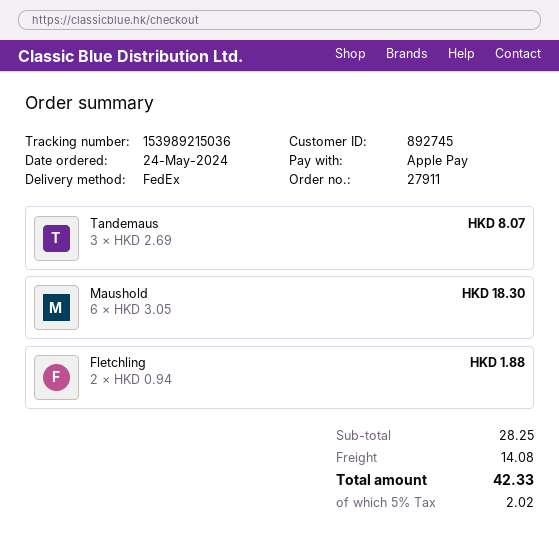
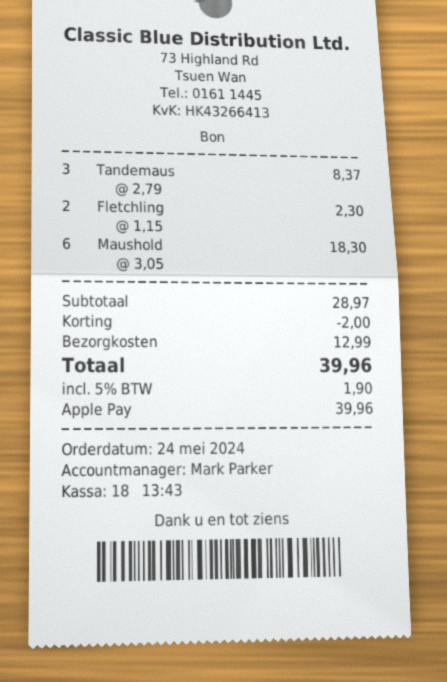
Tandemaus: 3 x 2.69 = 8.07 -> 3 x 2.79 = 8.37
Fletchling: 2 x 0.94 = 1.88 -> 2 x 1.15 = 2.30
subtotal: 28.25 -> 28.97
discount: none -> 2.00
shipping: 14.08 -> 12.99
tax: 5% = 2.02 -> 5% = 1.90
total: 42.33 -> 39.96

